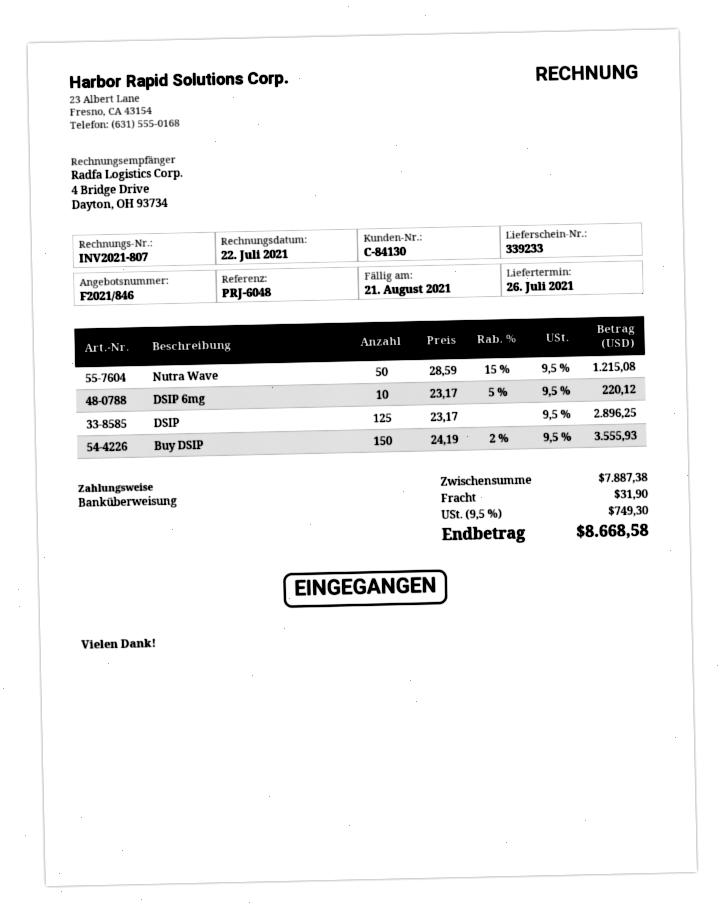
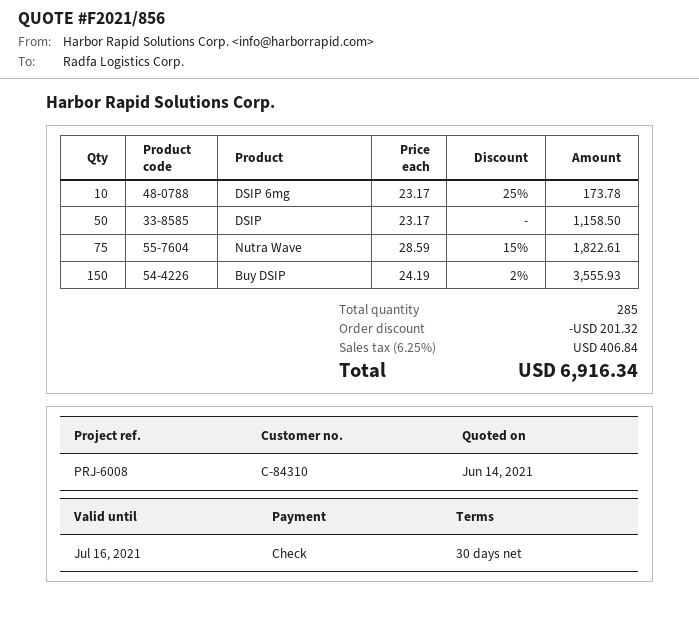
quote number: F2021/846 -> F2021/856
customer number: C-84130 -> C-84310
reference: PRJ-6048 -> PRJ-6008
payment method: bank transfer -> cheque
Nutra Wave: 50 x 28.59 - 15% = 1215.08 -> 75 x 28.59 - 15% = 1822.61
DSIP 6mg: 10 x 23.17 - 5% = 220.12 -> 10 x 23.17 - 25% = 173.78
DSIP: 125 x 23.17 = 2896.25 -> 50 x 23.17 = 1158.50
discount: none -> 201.32
shipping: 31.90 -> none
tax: 9.5% = 749.30 -> 6.25% = 406.84
total: 8668.58 -> 6916.34

